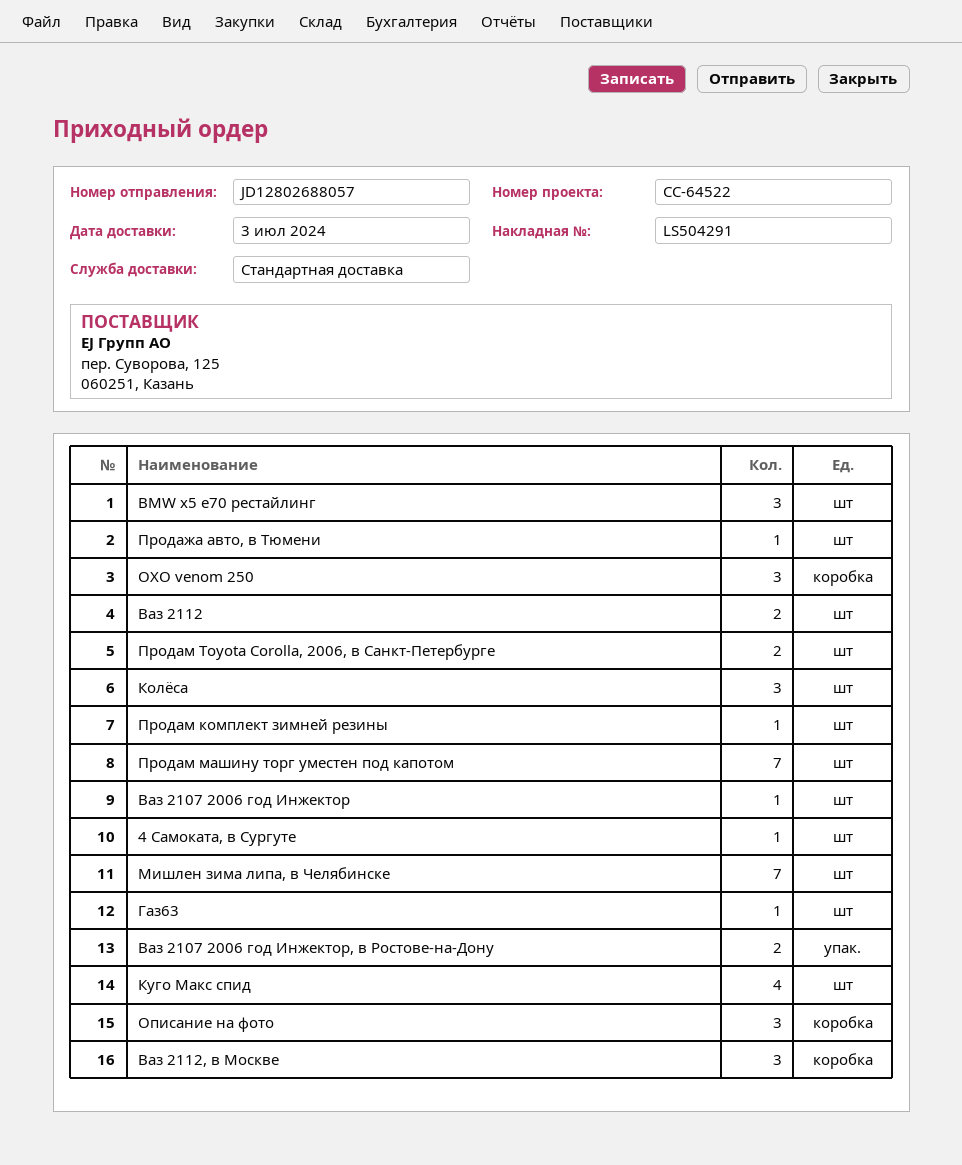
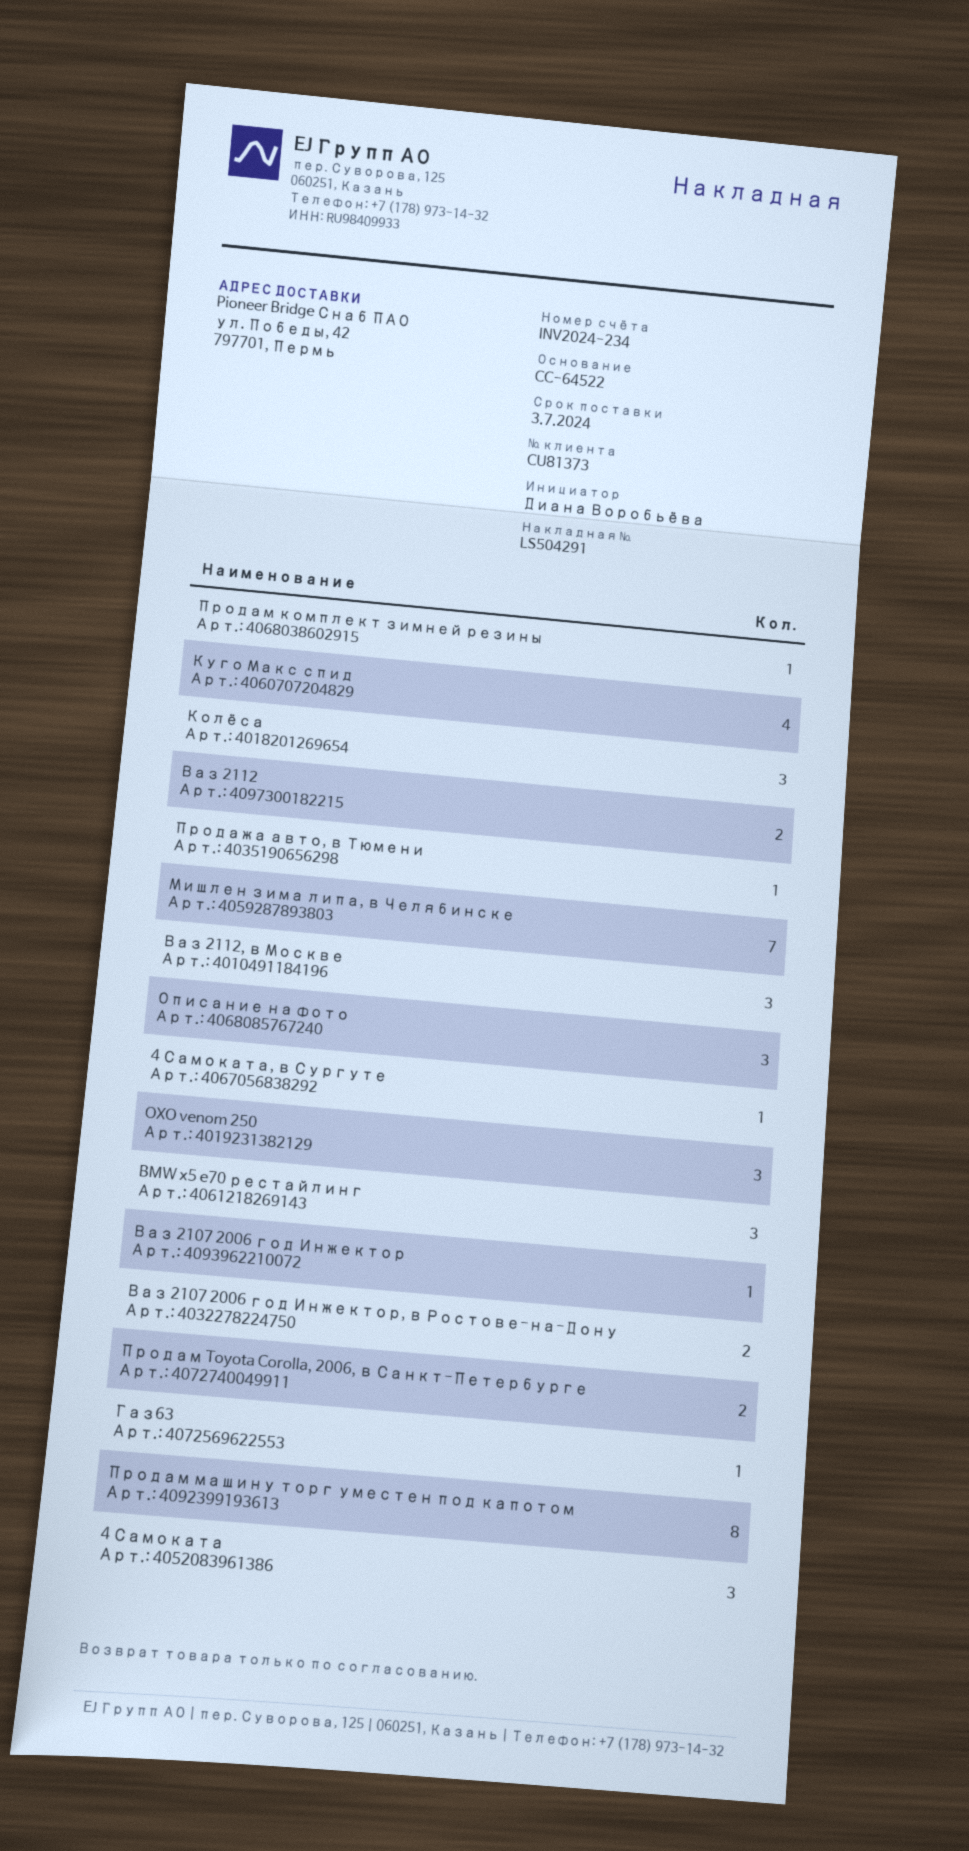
Продам машину торг уместен под капотом: 7 -> 8
4 Самоката: none -> 3

